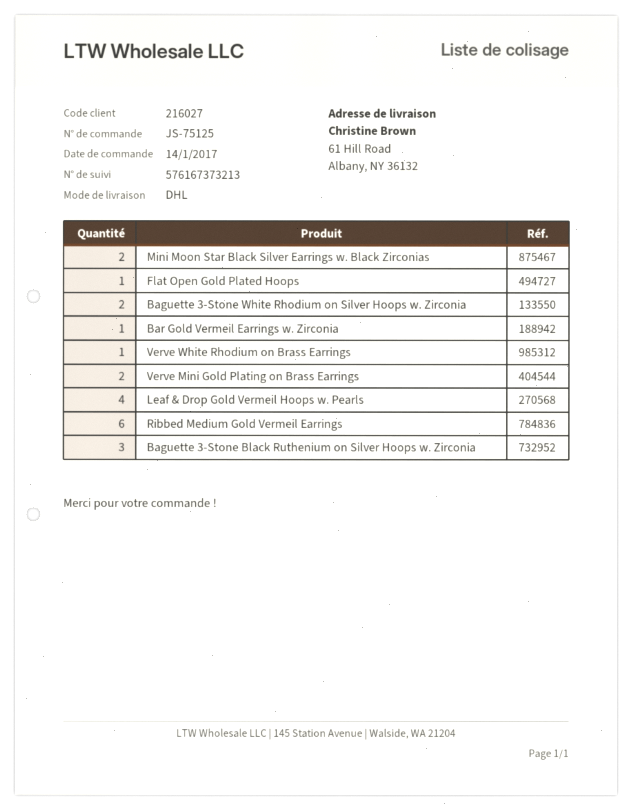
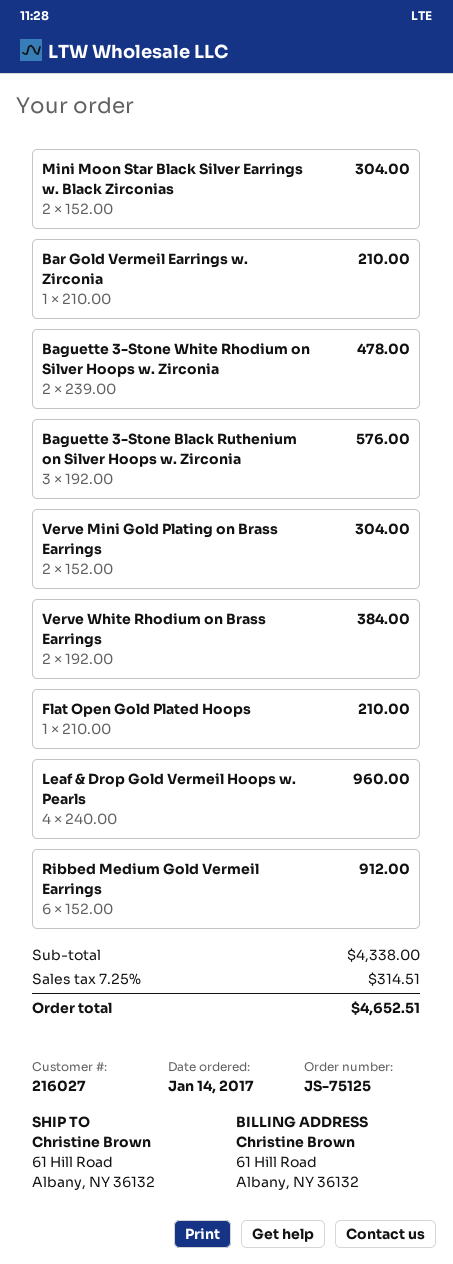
Verve White Rhodium on Brass Earrings: 1 -> 2

